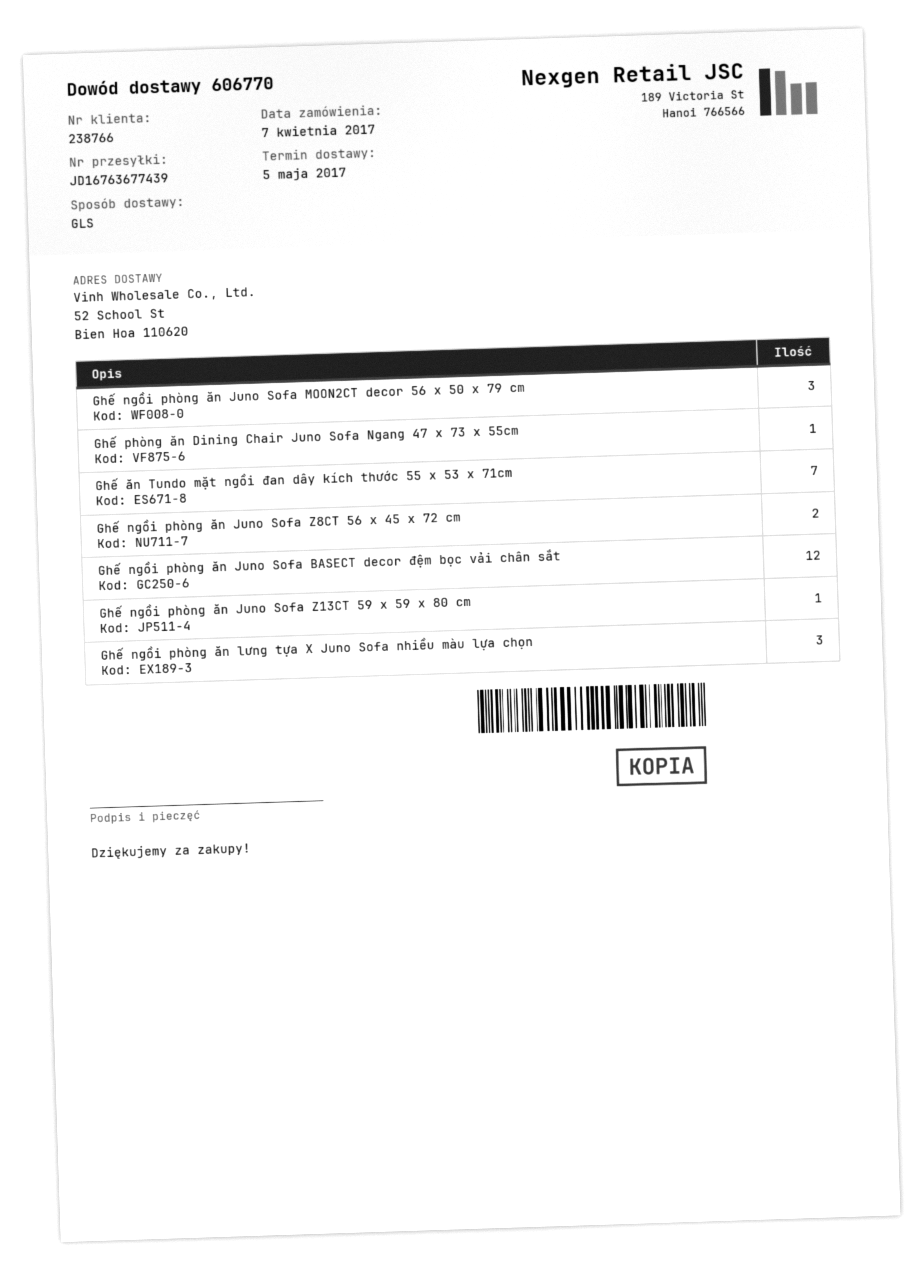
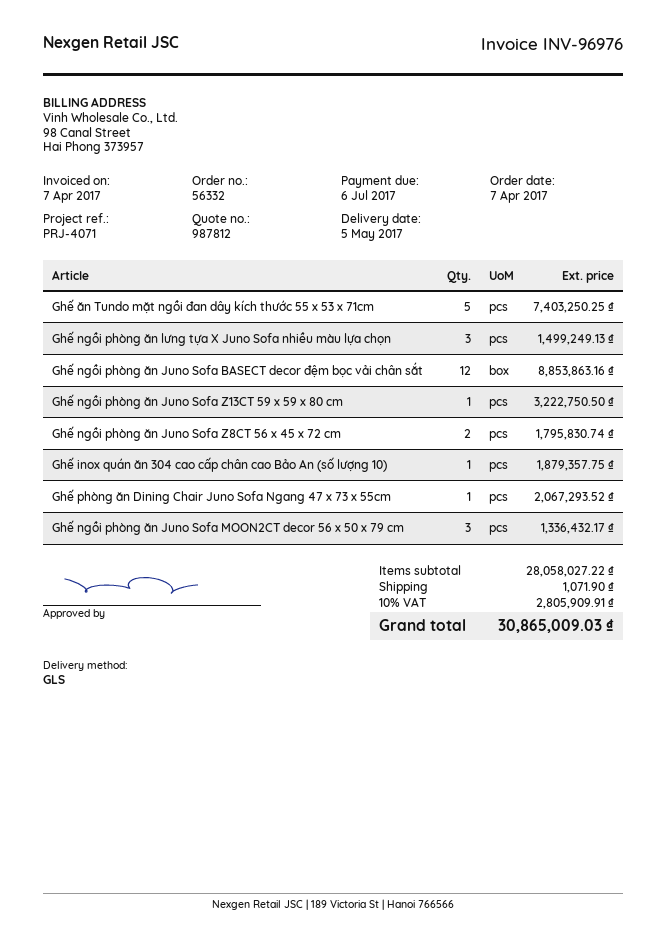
Ghế ăn Tundo mặt ngồi đan dây kích thước 55 x 53 x 71cm: 7 -> 5
Ghế inox quán ăn 304 cao cấp chân cao Bảo An (số lượng 10): none -> 1

